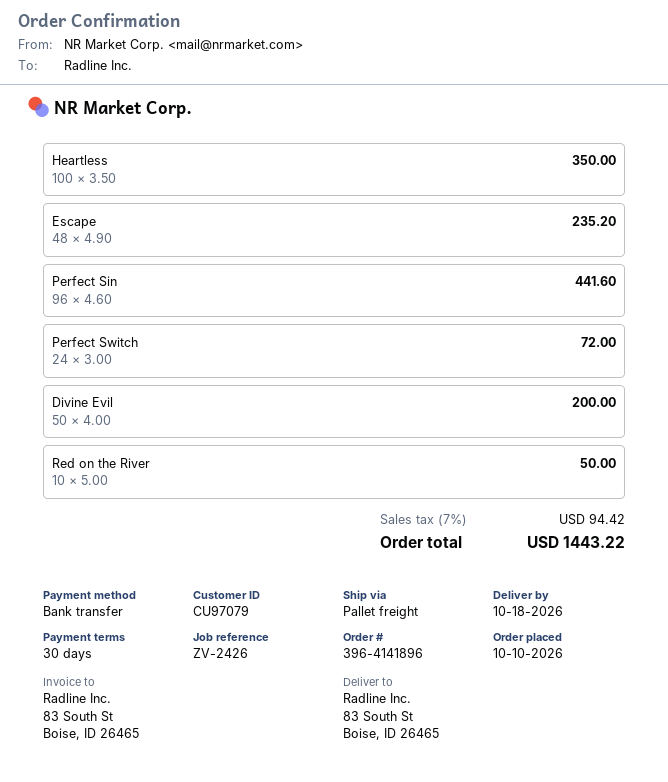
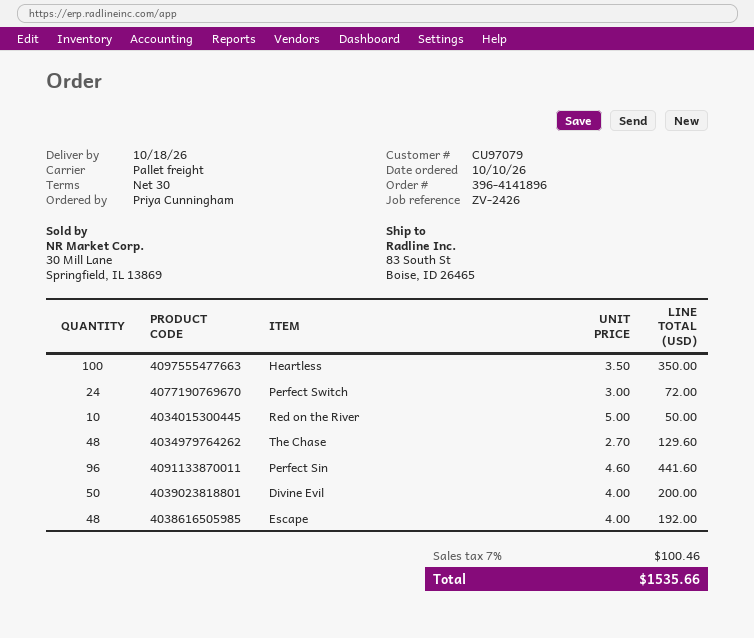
Escape: 48 x 4.90 = 235.20 -> 48 x 4.00 = 192.00
The Chase: none -> 48 x 2.70 = 129.60
tax: 7% = 94.42 -> 7% = 100.46
total: 1443.22 -> 1535.66

